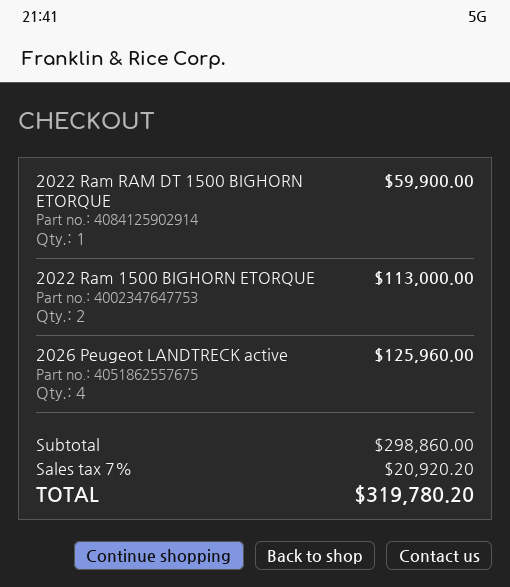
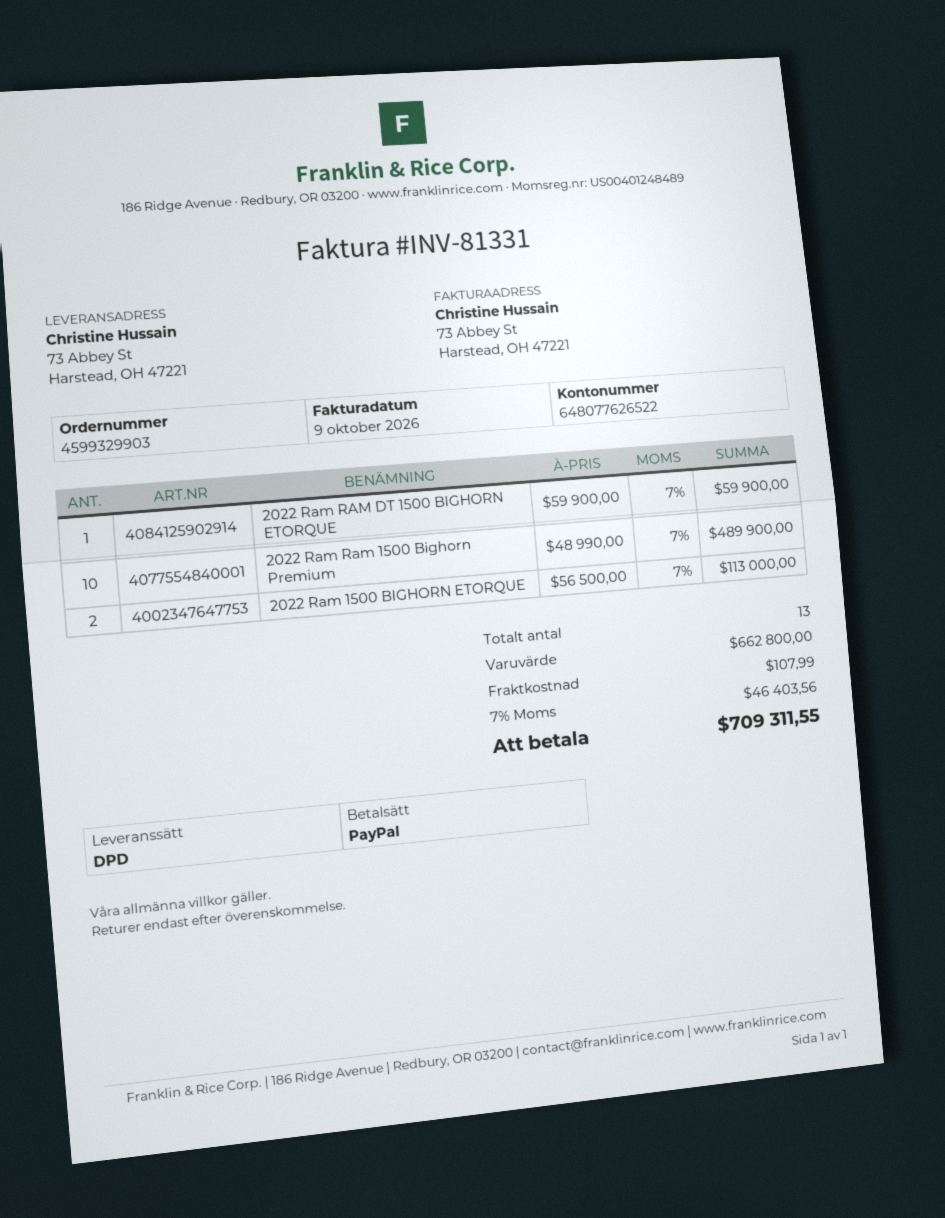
2026 Peugeot LANDTRECK active: 4 for 125960.00 -> none
2022 Ram Ram 1500 Bighorn Premium: none -> 10 for 489900.00
subtotal: 298860.00 -> 662800.00
shipping: none -> 107.99
tax: 7% = 20920.20 -> 7% = 46403.56
total: 319780.20 -> 709311.55

